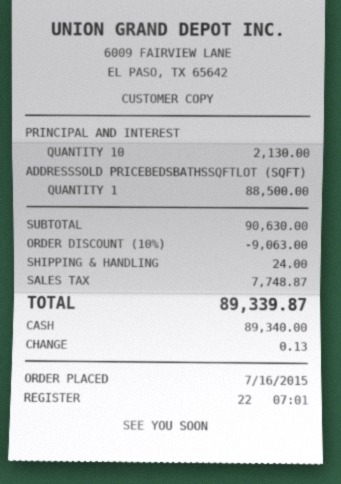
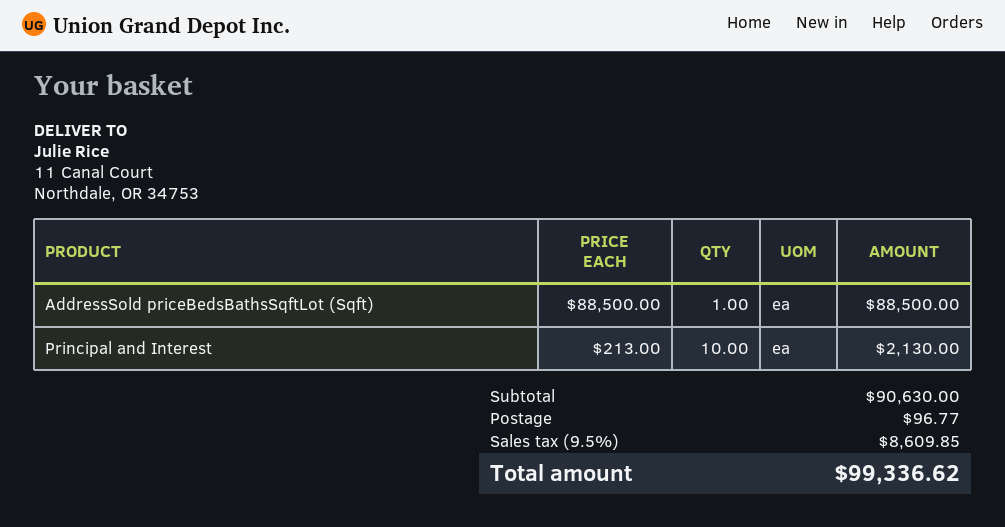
discount: 10% = 9063.00 -> none
shipping: 24.00 -> 96.77
tax: 7748.87 -> 8609.85
total: 89339.87 -> 99336.62

